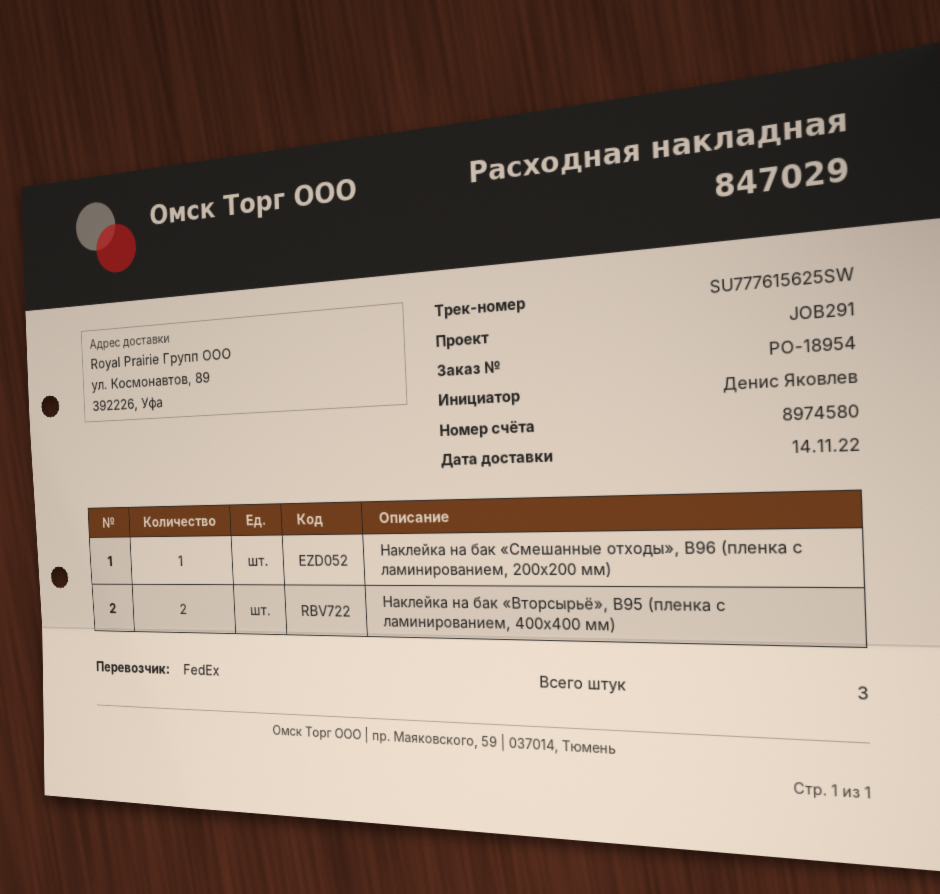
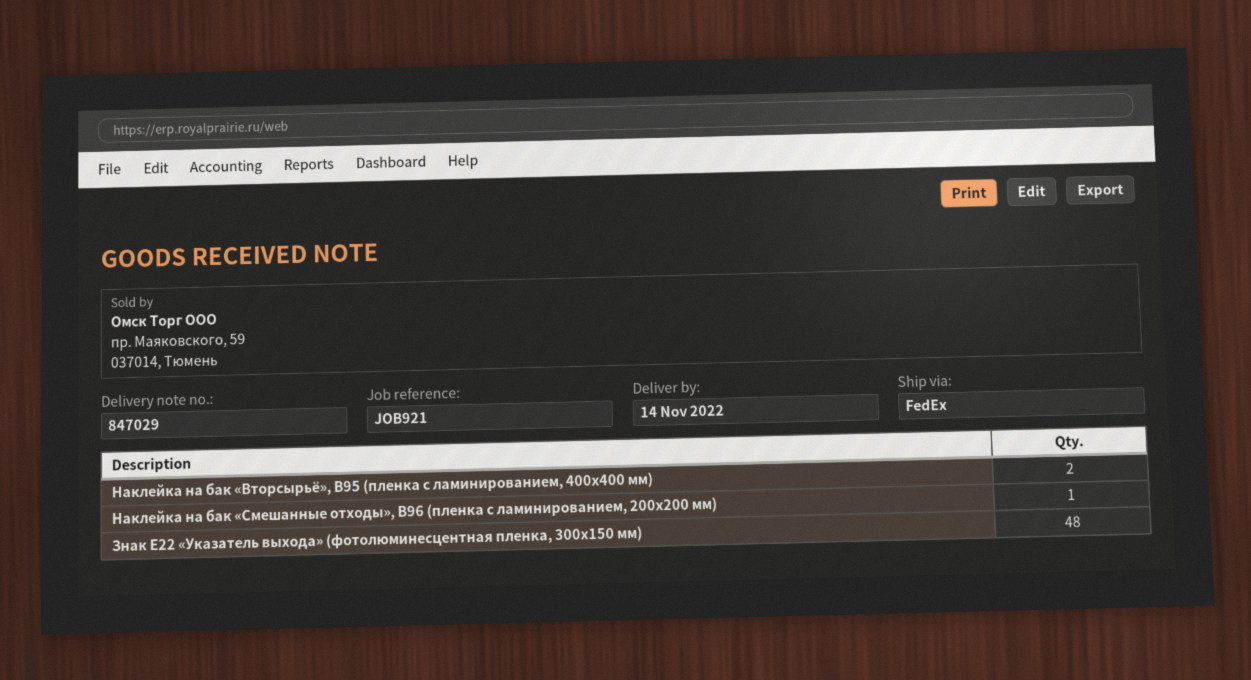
reference: JOB291 -> JOB921
Знак E22 «Указатель выхода» (фотолюминесцентная пленка, 300х150 мм): none -> 48

